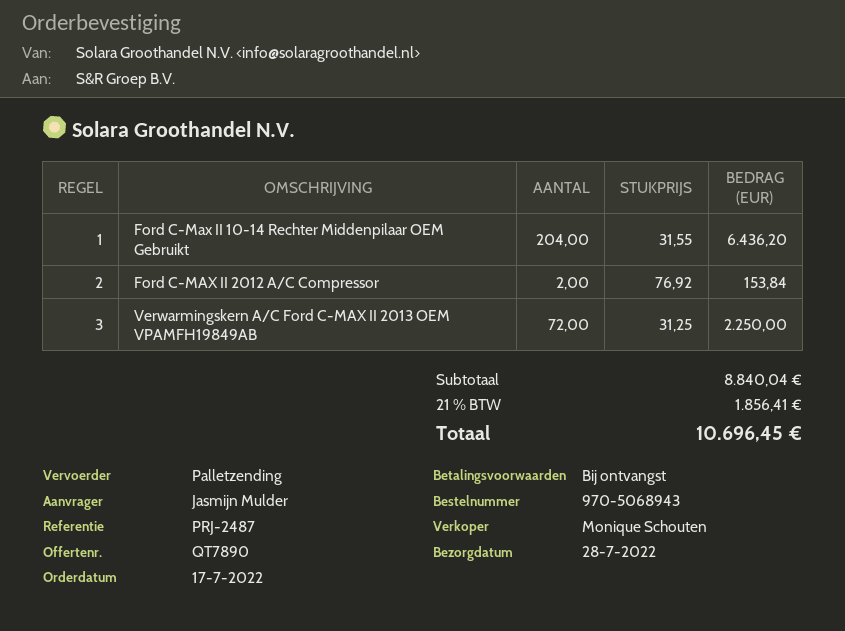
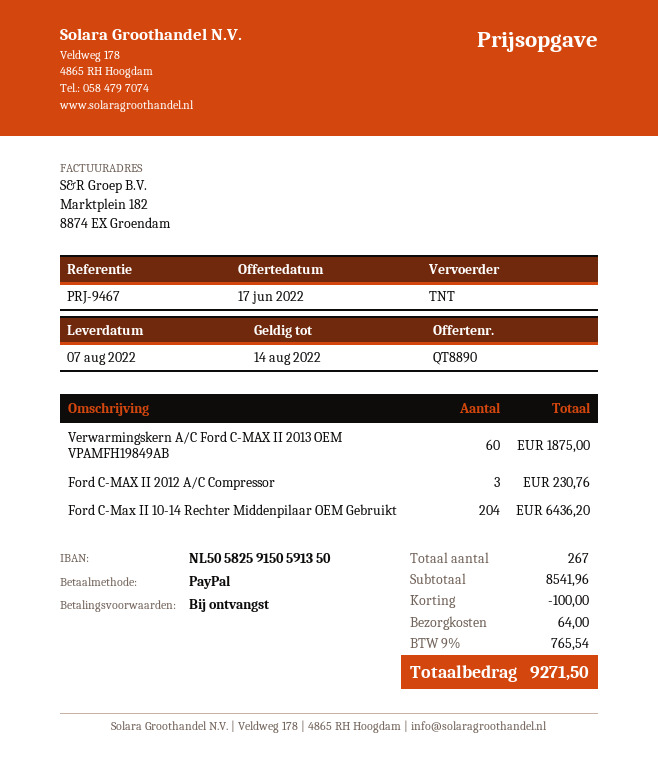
quote number: QT7890 -> QT8890
delivery date: 2022-07-28 -> 2022-08-07
reference: PRJ-2487 -> PRJ-9467
shipping method: pallet freight -> TNT
Ford C-MAX II 2012 A/C Compressor: 2 for 153.84 -> 3 for 230.76
Verwarmingskern A/C Ford C-MAX II 2013 OEM VPAMFH19849AB: 72 for 2250.00 -> 60 for 1875.00
subtotal: 8840.04 -> 8541.96
discount: none -> 100.00
shipping: none -> 64.00
tax: 21% = 1856.41 -> 9% = 765.54
total: 10696.45 -> 9271.50

